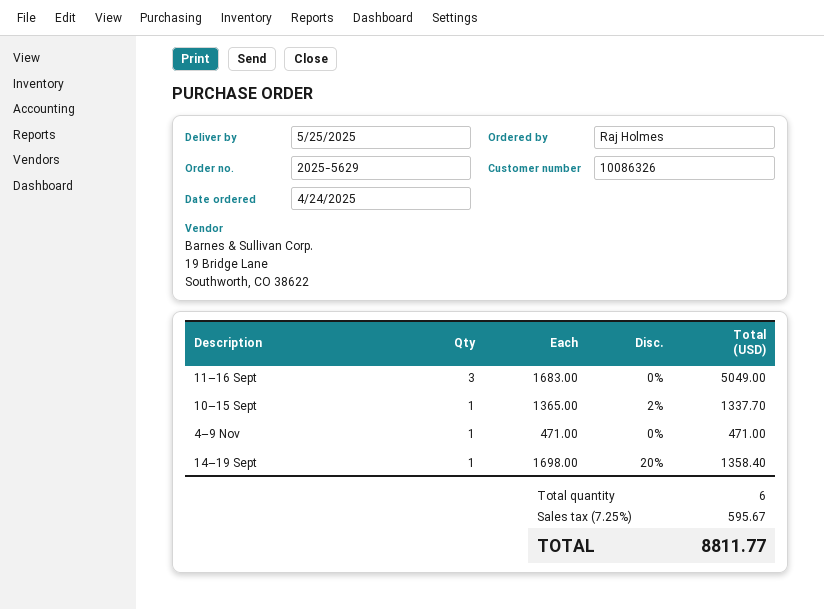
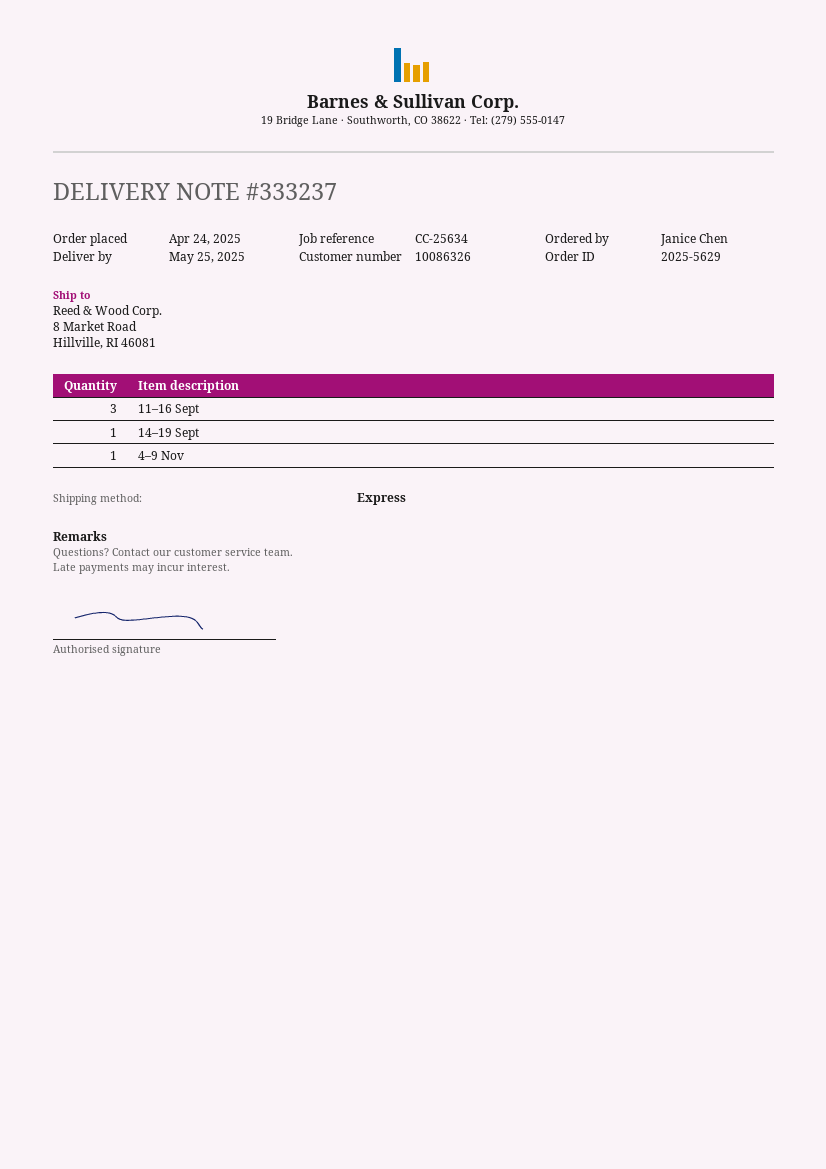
ordered by: Raj Holmes -> Janice Chen
10–15 Sept: 1 -> none

